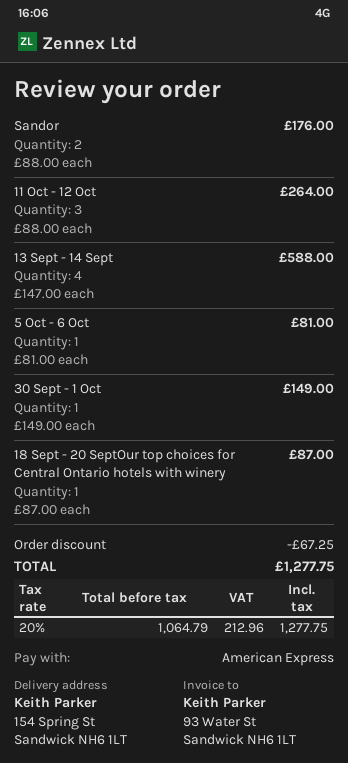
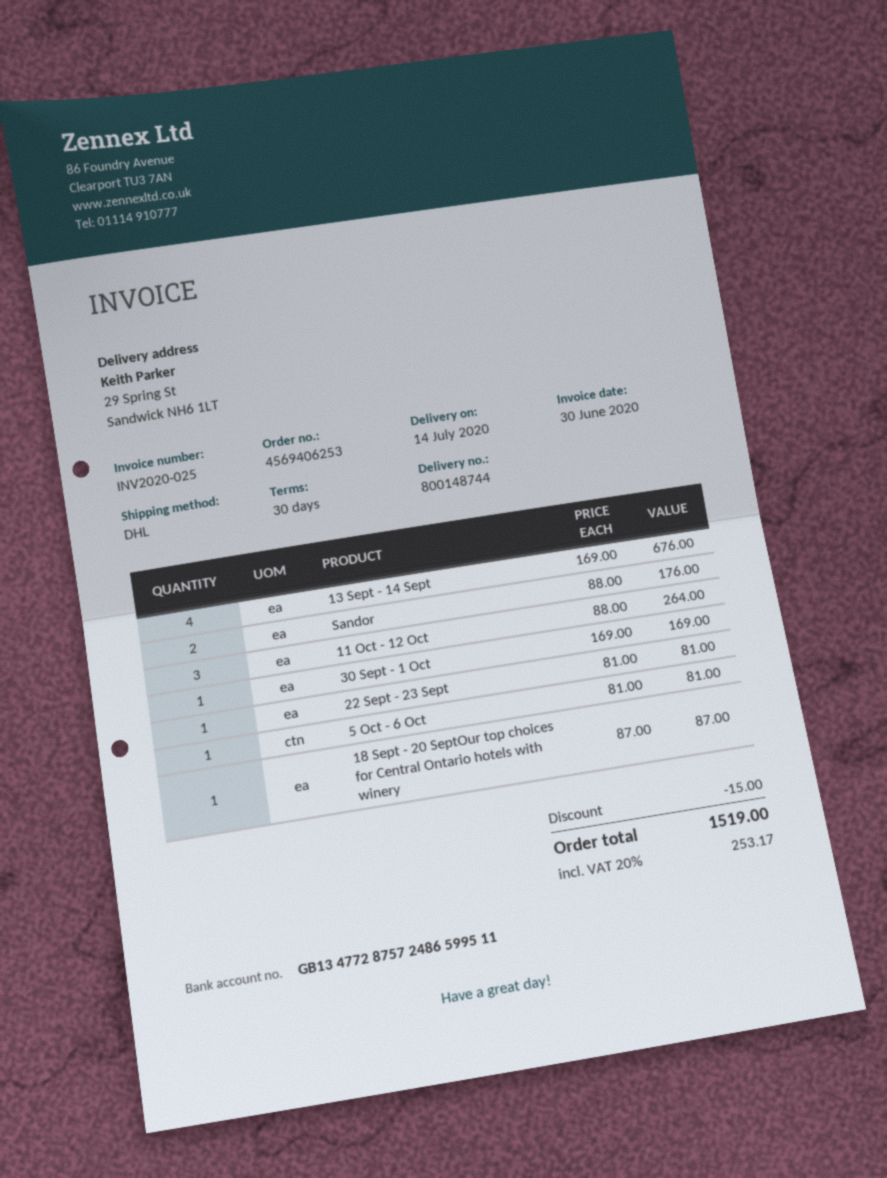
ship to: 154 Spring St, Sandwick NH6 1LT -> 29 Spring St, Sandwick NH6 1LT
13 Sept - 14 Sept: 4 x 147.00 = 588.00 -> 4 x 169.00 = 676.00
30 Sept - 1 Oct: 1 x 149.00 = 149.00 -> 1 x 169.00 = 169.00
22 Sept - 23 Sept: none -> 1 x 81.00 = 81.00
discount: 67.25 -> 15.00
tax: 20% = 212.96 -> 20% = 253.17
total: 1277.75 -> 1519.00

